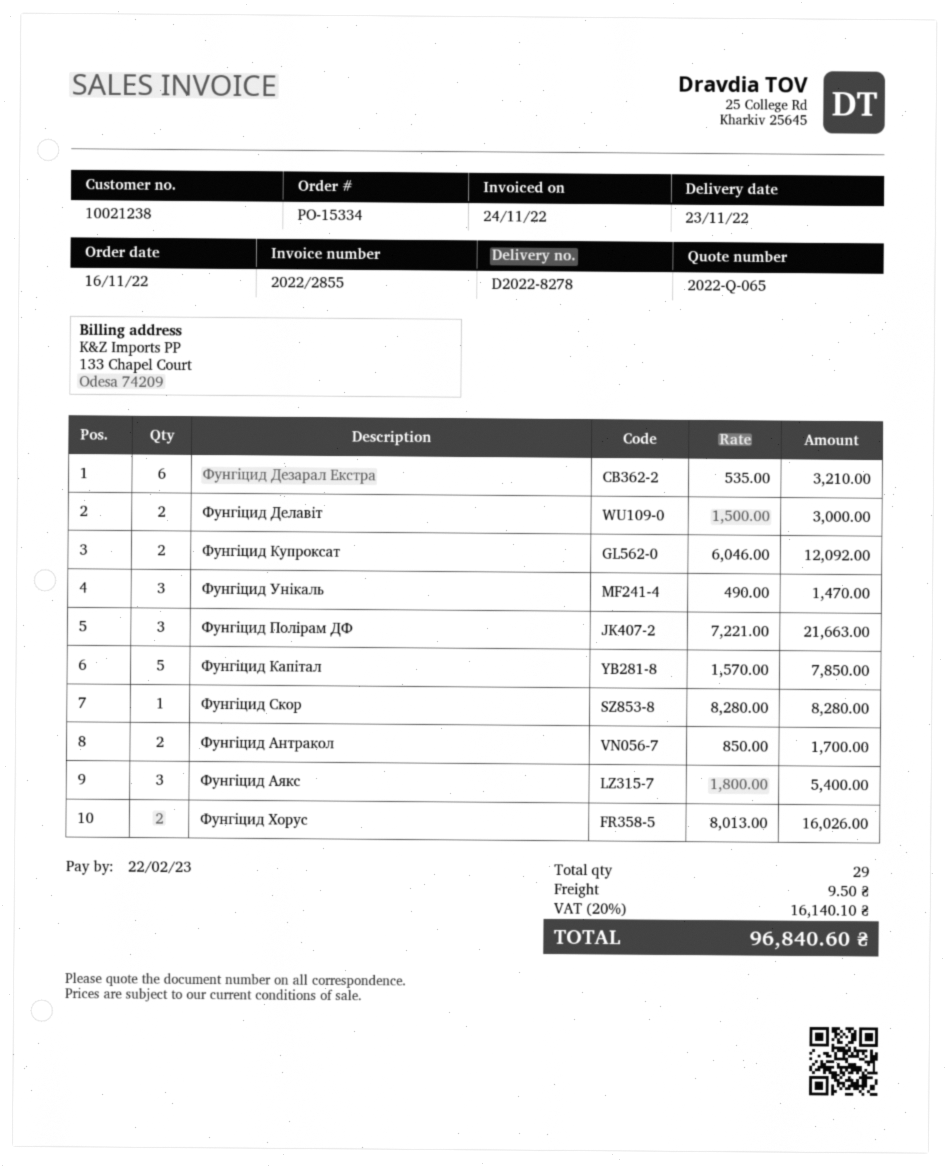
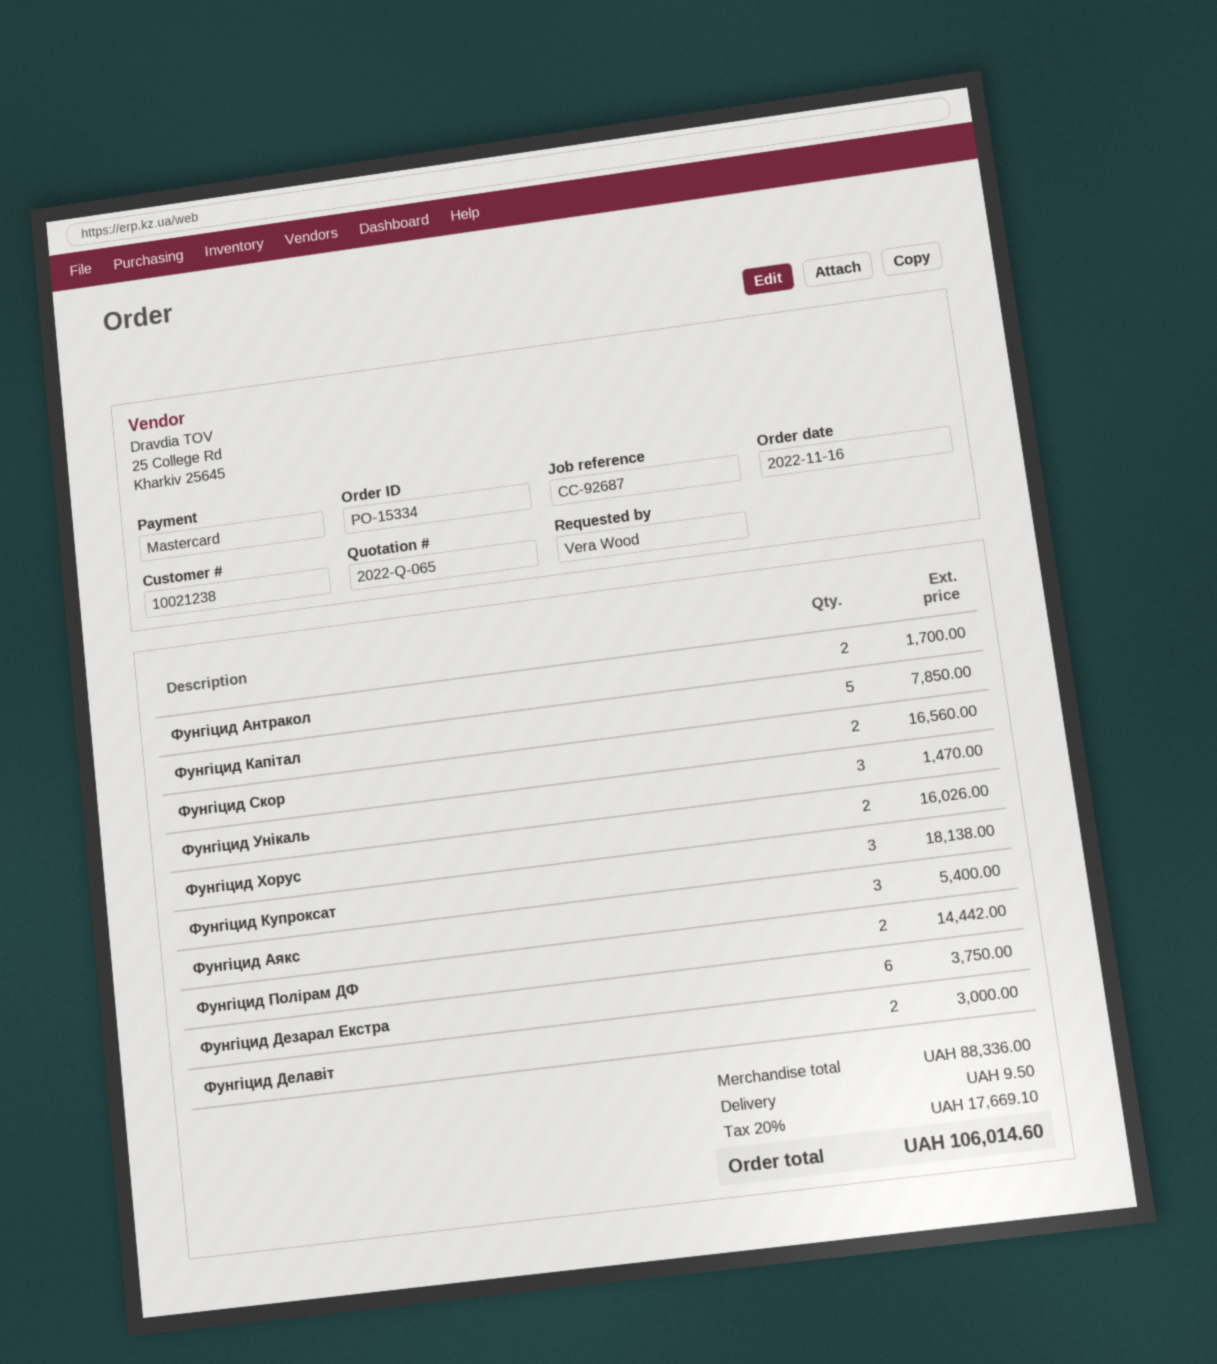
Фунгіцид Дезарал Екстра: 6 for 3210.00 -> 6 for 3750.00
Фунгіцид Купроксат: 2 for 12092.00 -> 3 for 18138.00
Фунгіцид Полірам ДФ: 3 for 21663.00 -> 2 for 14442.00
Фунгіцид Скор: 1 for 8280.00 -> 2 for 16560.00
tax: 20% = 16140.10 -> 20% = 17669.10
total: 96840.60 -> 106014.60

